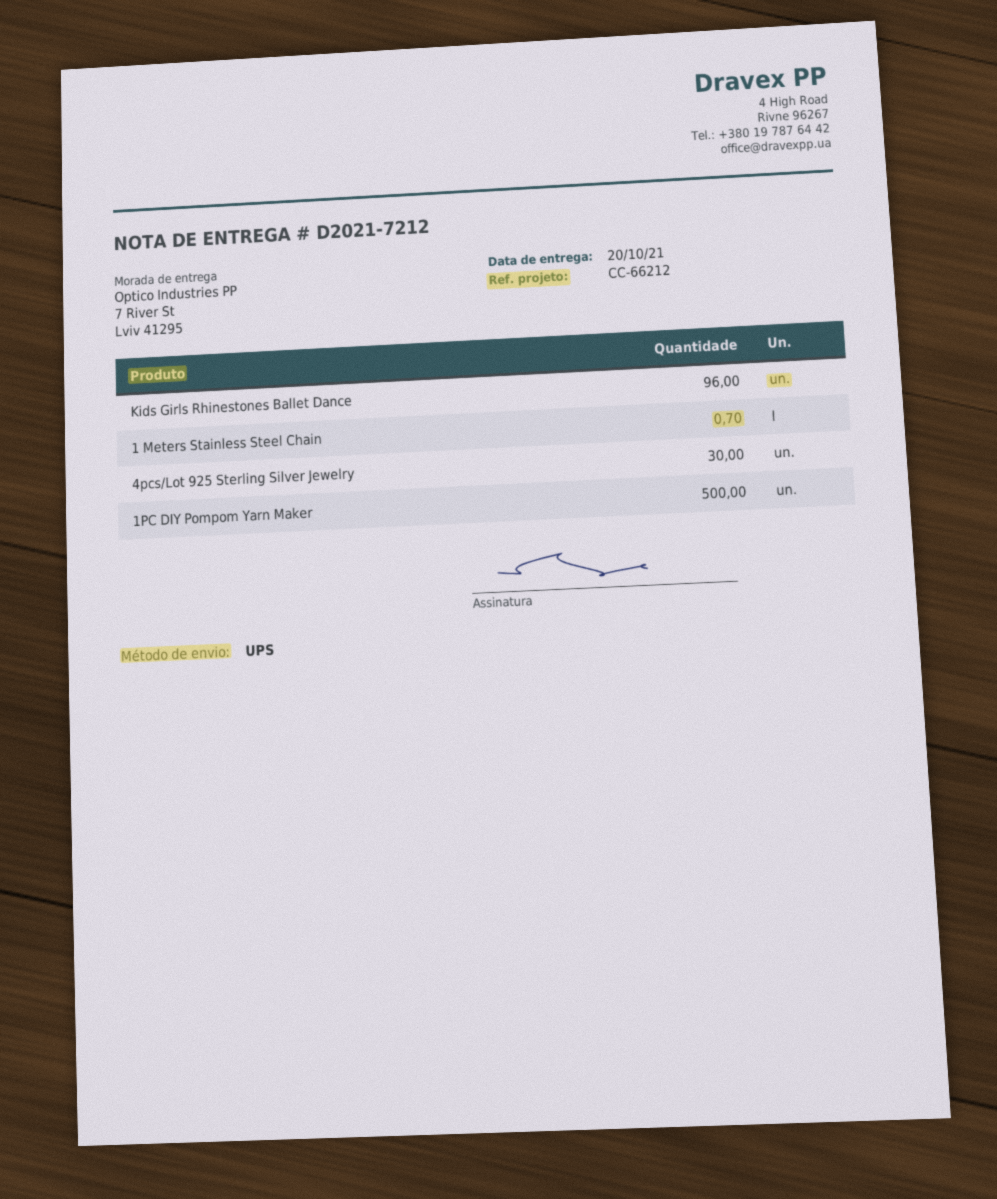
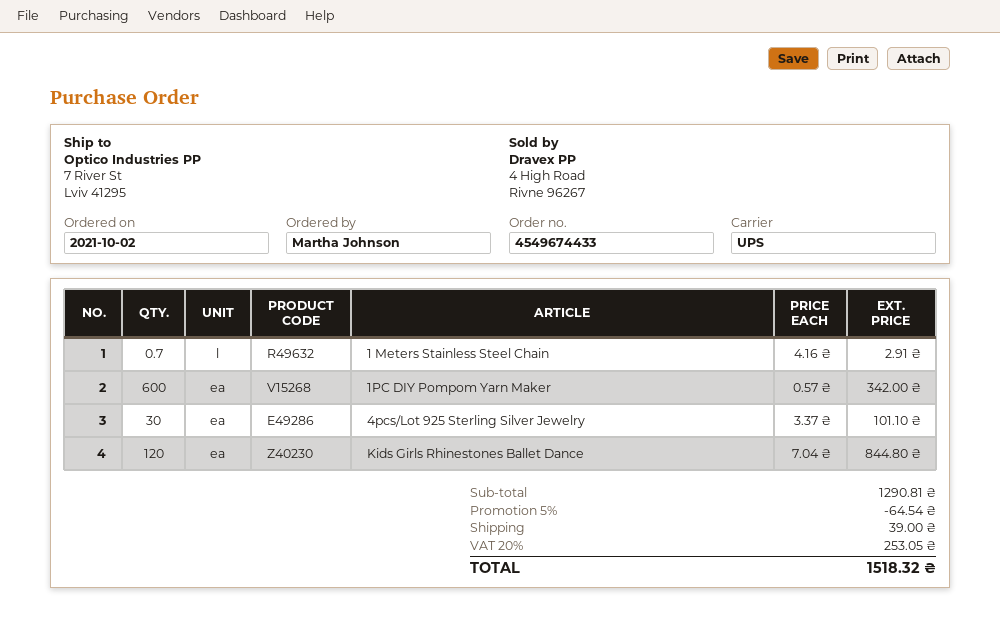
Kids Girls Rhinestones Ballet Dance: 96 -> 120
1PC DIY Pompom Yarn Maker: 500 -> 600

